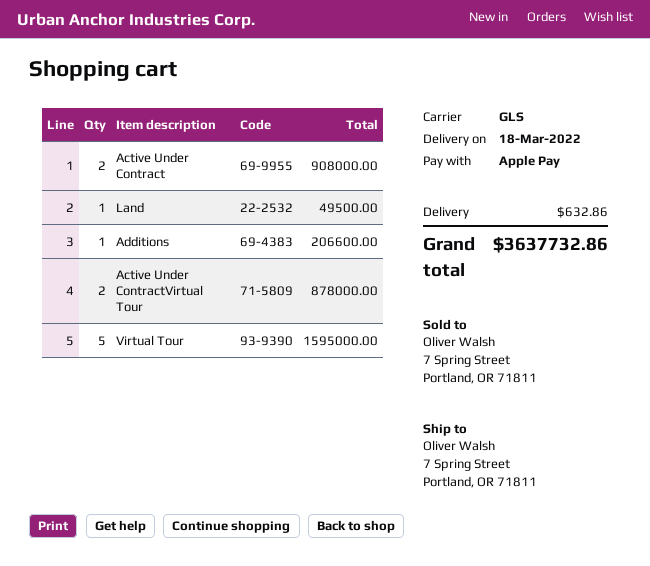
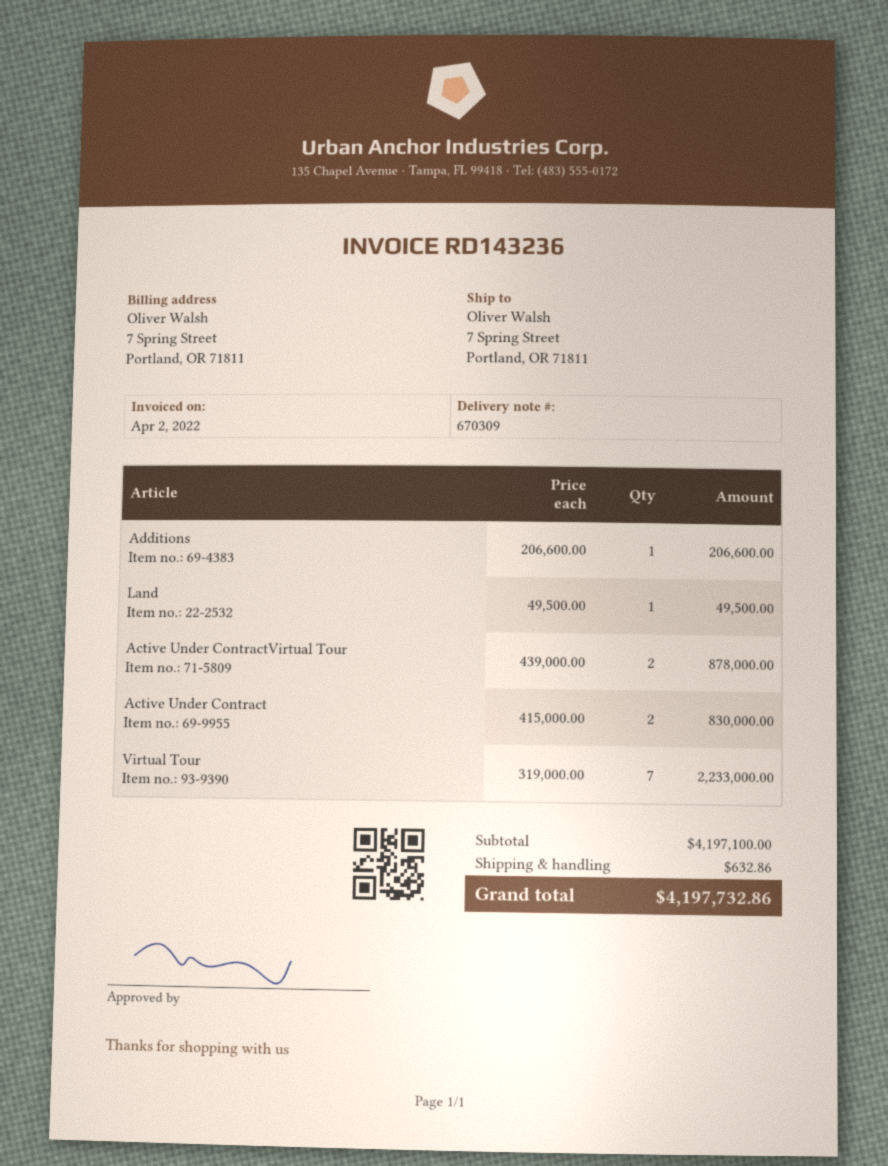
Active Under Contract: 2 for 908000.00 -> 2 for 830000.00
Virtual Tour: 5 for 1595000.00 -> 7 for 2233000.00
total: 3637732.86 -> 4197732.86

